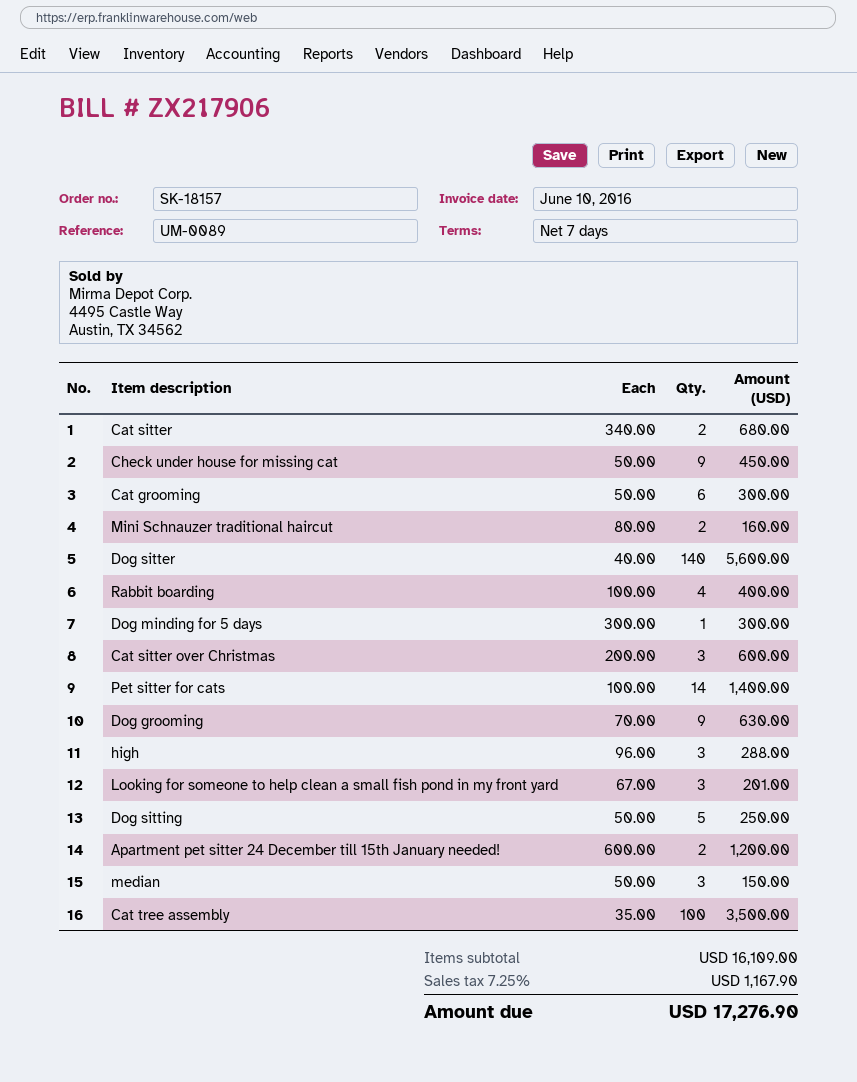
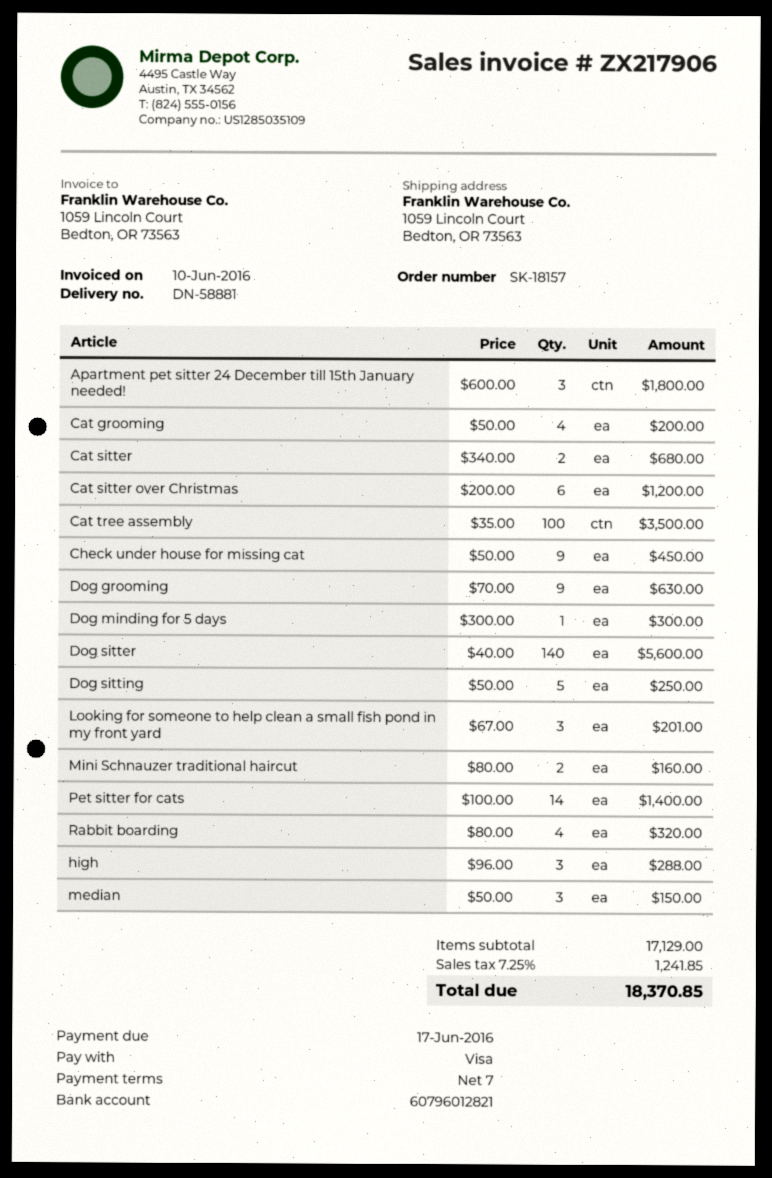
Cat grooming: 6 x 50.00 = 300.00 -> 4 x 50.00 = 200.00
Rabbit boarding: 4 x 100.00 = 400.00 -> 4 x 80.00 = 320.00
Cat sitter over Christmas: 3 x 200.00 = 600.00 -> 6 x 200.00 = 1200.00
Apartment pet sitter 24 December till 15th January needed!: 2 x 600.00 = 1200.00 -> 3 x 600.00 = 1800.00
subtotal: 16109.00 -> 17129.00
tax: 7.25% = 1167.90 -> 7.25% = 1241.85
total: 17276.90 -> 18370.85

